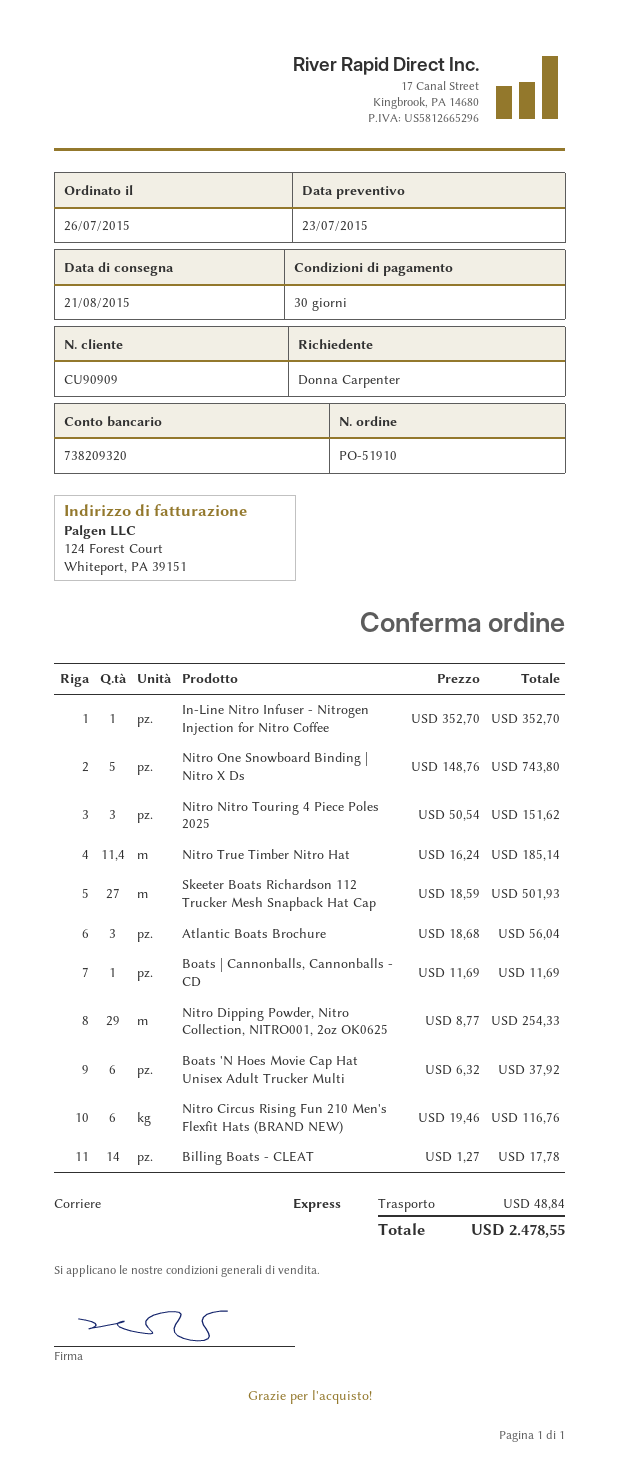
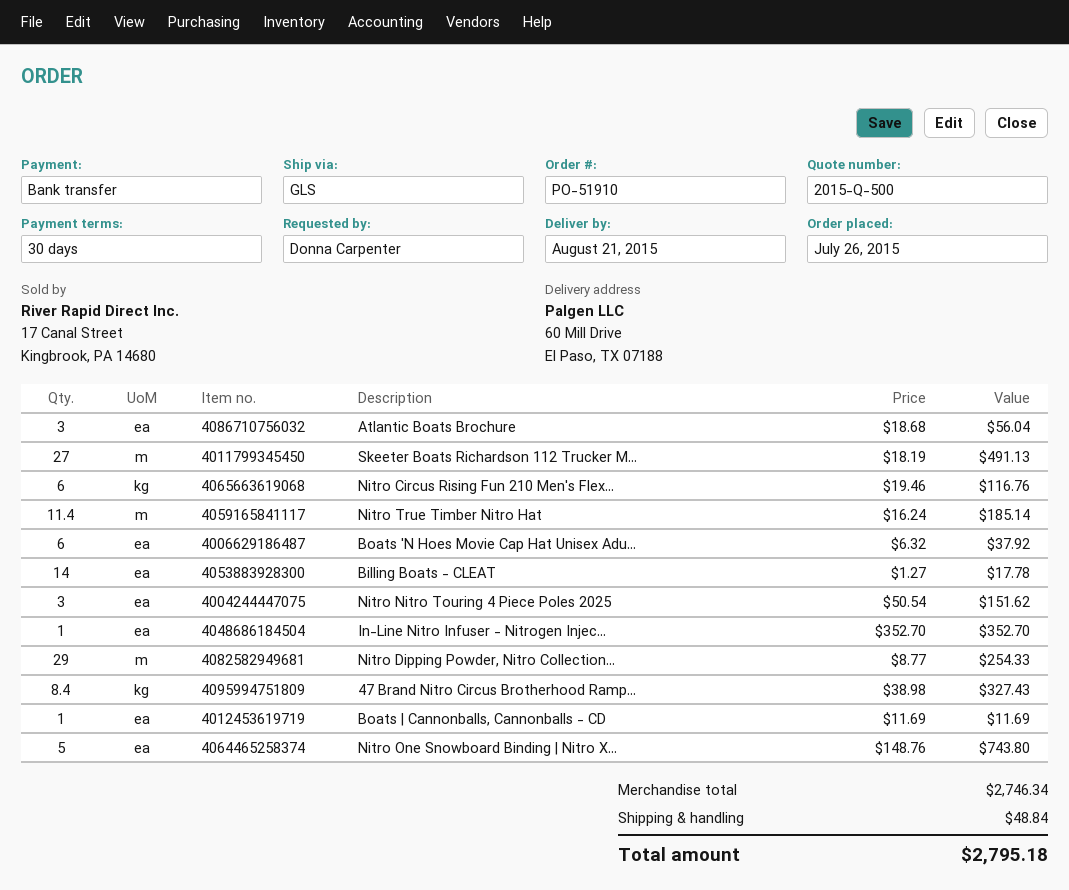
shipping method: express -> GLS
Skeeter Boats Richardson 112 Trucker Mesh Snapback Hat Cap: 27 x 18.59 = 501.93 -> 27 x 18.19 = 491.13
47 Brand Nitro Circus Brotherhood Ramp...: none -> 8.4 x 38.98 = 327.43
total: 2478.55 -> 2795.18

